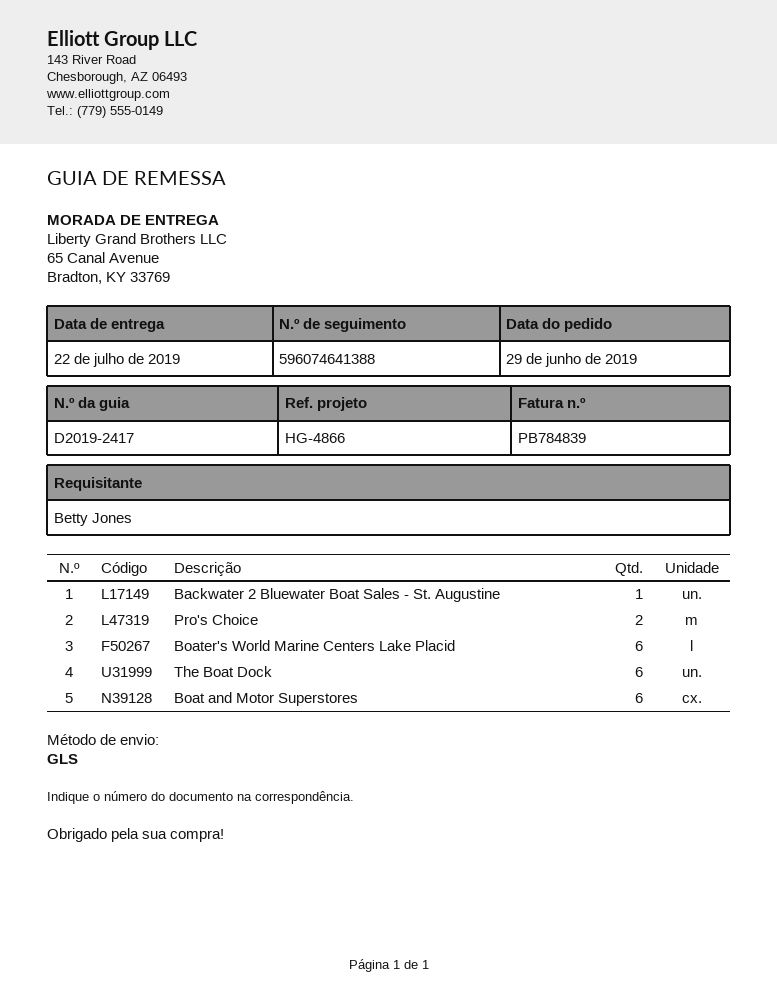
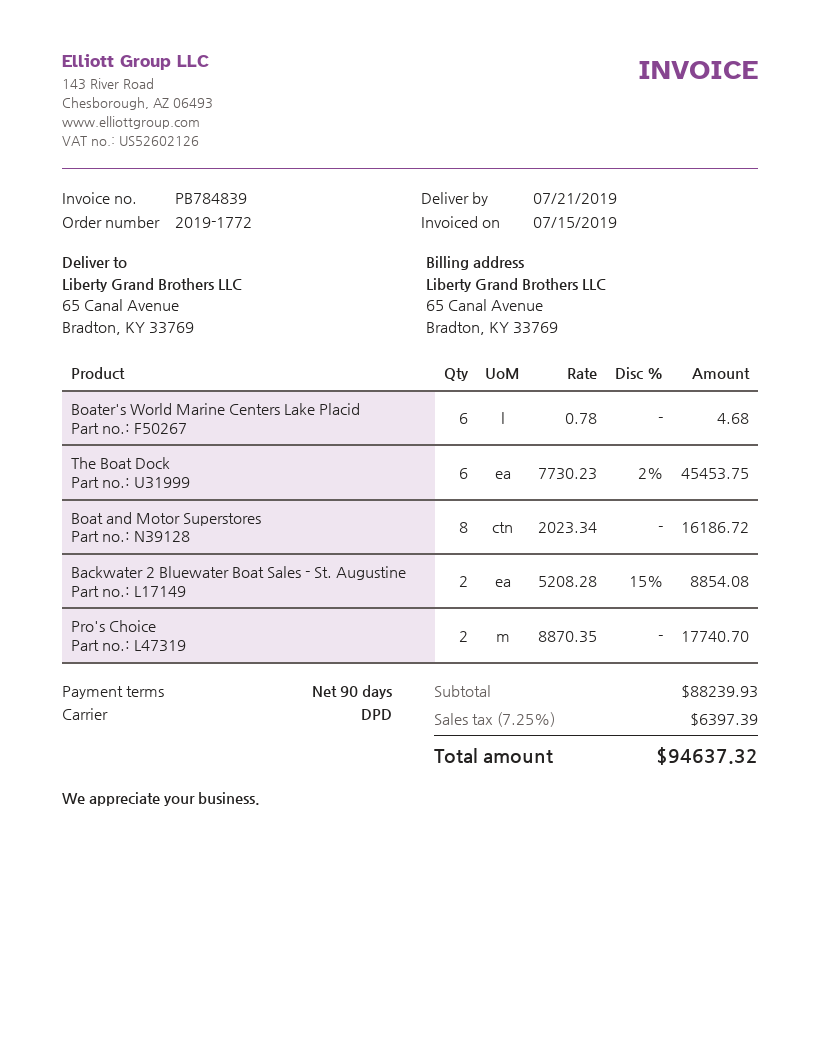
delivery date: 2019-07-22 -> 2019-07-21
shipping method: GLS -> DPD
Backwater 2 Bluewater Boat Sales - St. Augustine: 1 -> 2
Boat and Motor Superstores: 6 -> 8

